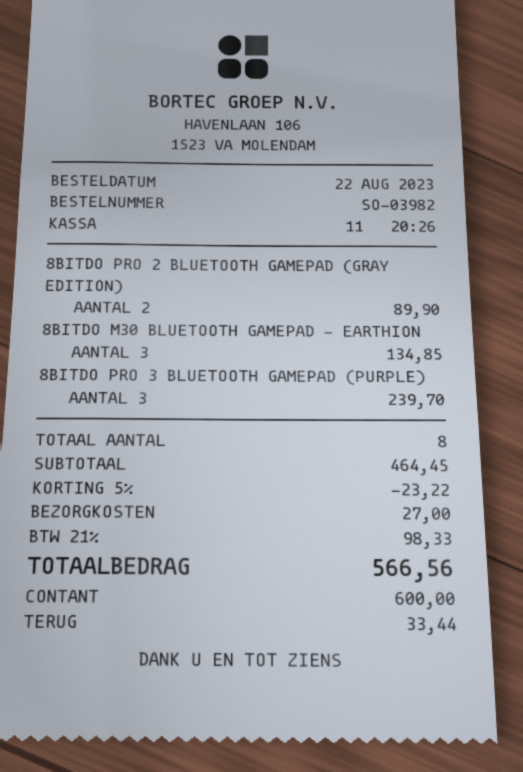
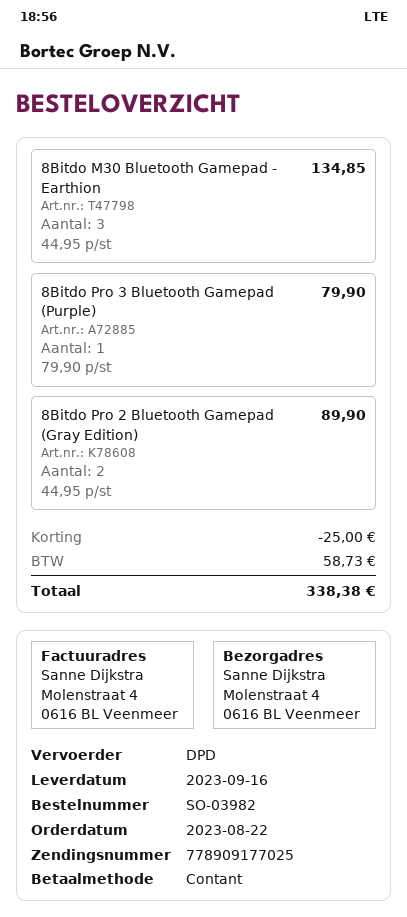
8BITDO PRO 3 BLUETOOTH GAMEPAD (PURPLE): 3 for 239.70 -> 1 for 79.90
discount: 23.22 -> 25.00
shipping: 27.00 -> none
tax: 98.33 -> 58.73
total: 566.56 -> 338.38

